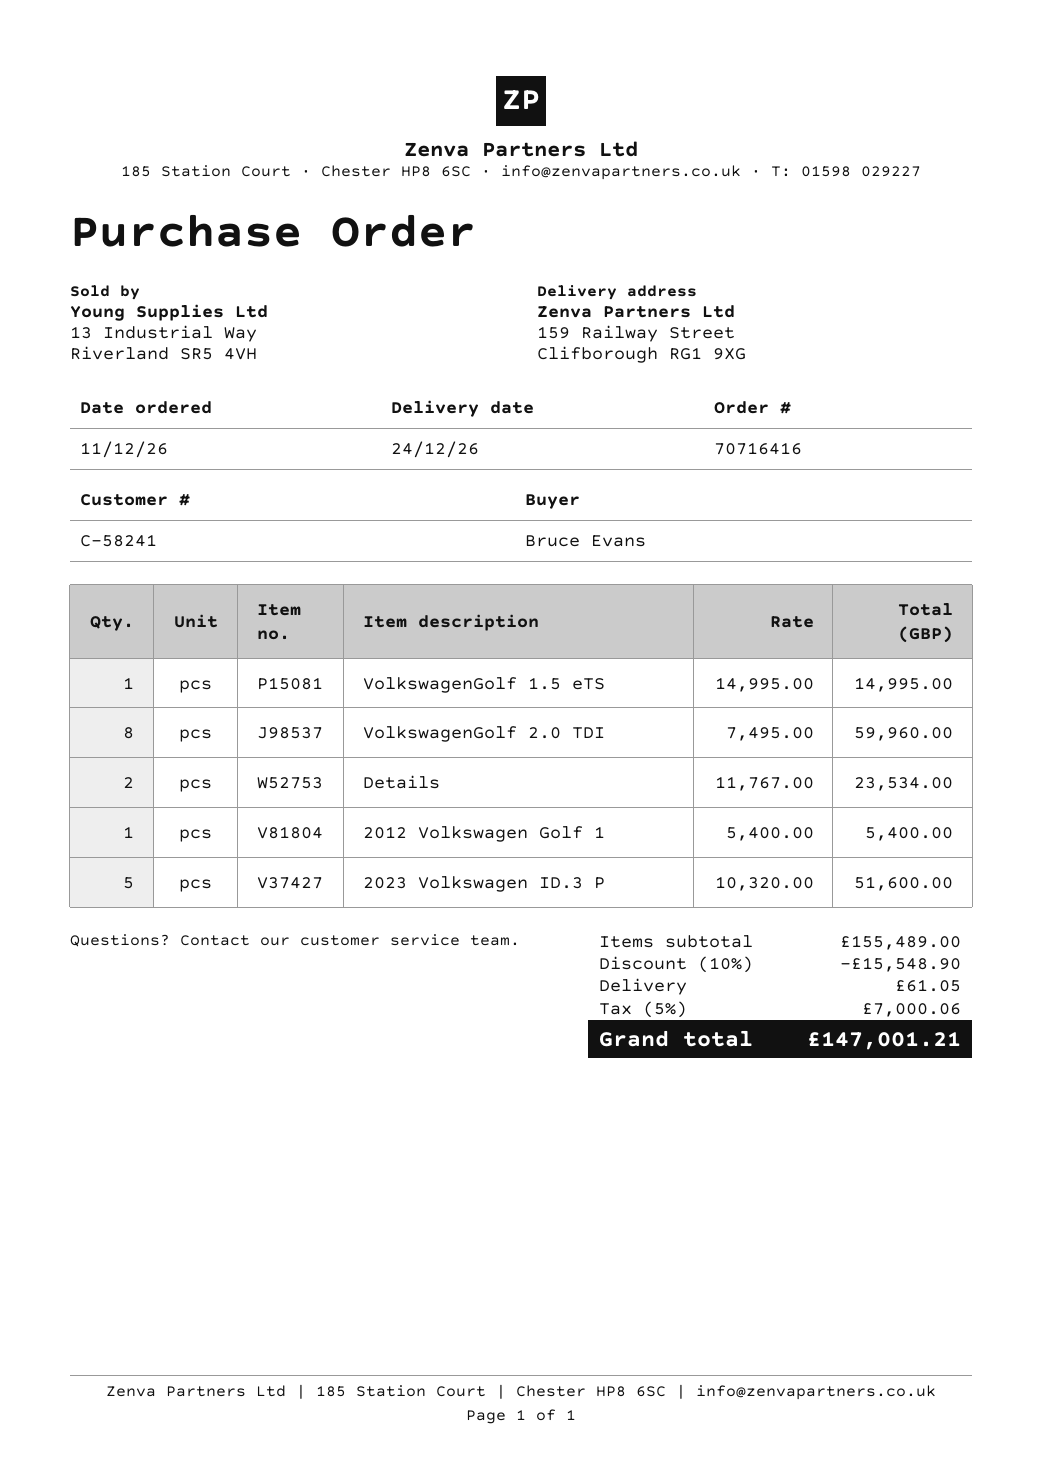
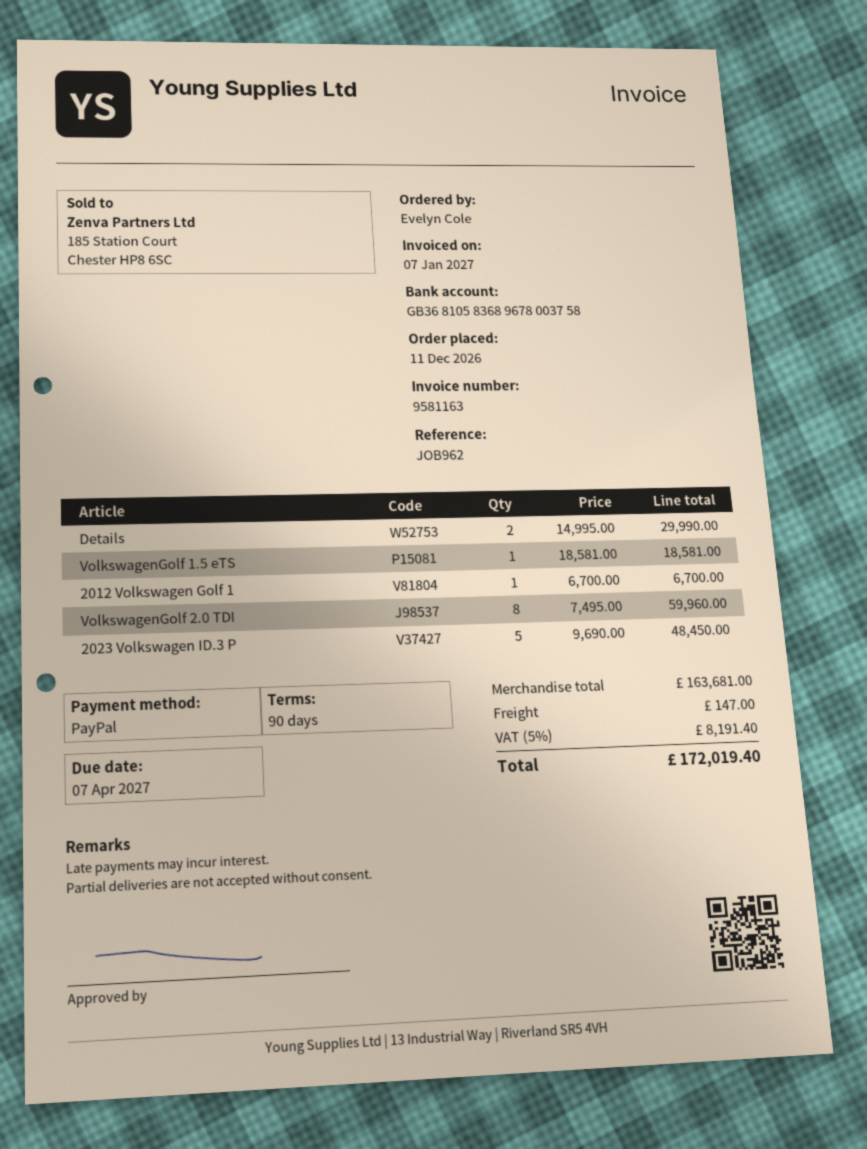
ordered by: Bruce Evans -> Evelyn Cole
VolkswagenGolf 1.5 eTS: 1 x 14995.00 = 14995.00 -> 1 x 18581.00 = 18581.00
Details: 2 x 11767.00 = 23534.00 -> 2 x 14995.00 = 29990.00
2012 Volkswagen Golf 1: 1 x 5400.00 = 5400.00 -> 1 x 6700.00 = 6700.00
2023 Volkswagen ID.3 P: 5 x 10320.00 = 51600.00 -> 5 x 9690.00 = 48450.00
subtotal: 155489.00 -> 163681.00
discount: 10% = 15548.90 -> none
shipping: 61.05 -> 147.00
tax: 5% = 7000.06 -> 5% = 8191.40
total: 147001.21 -> 172019.40

